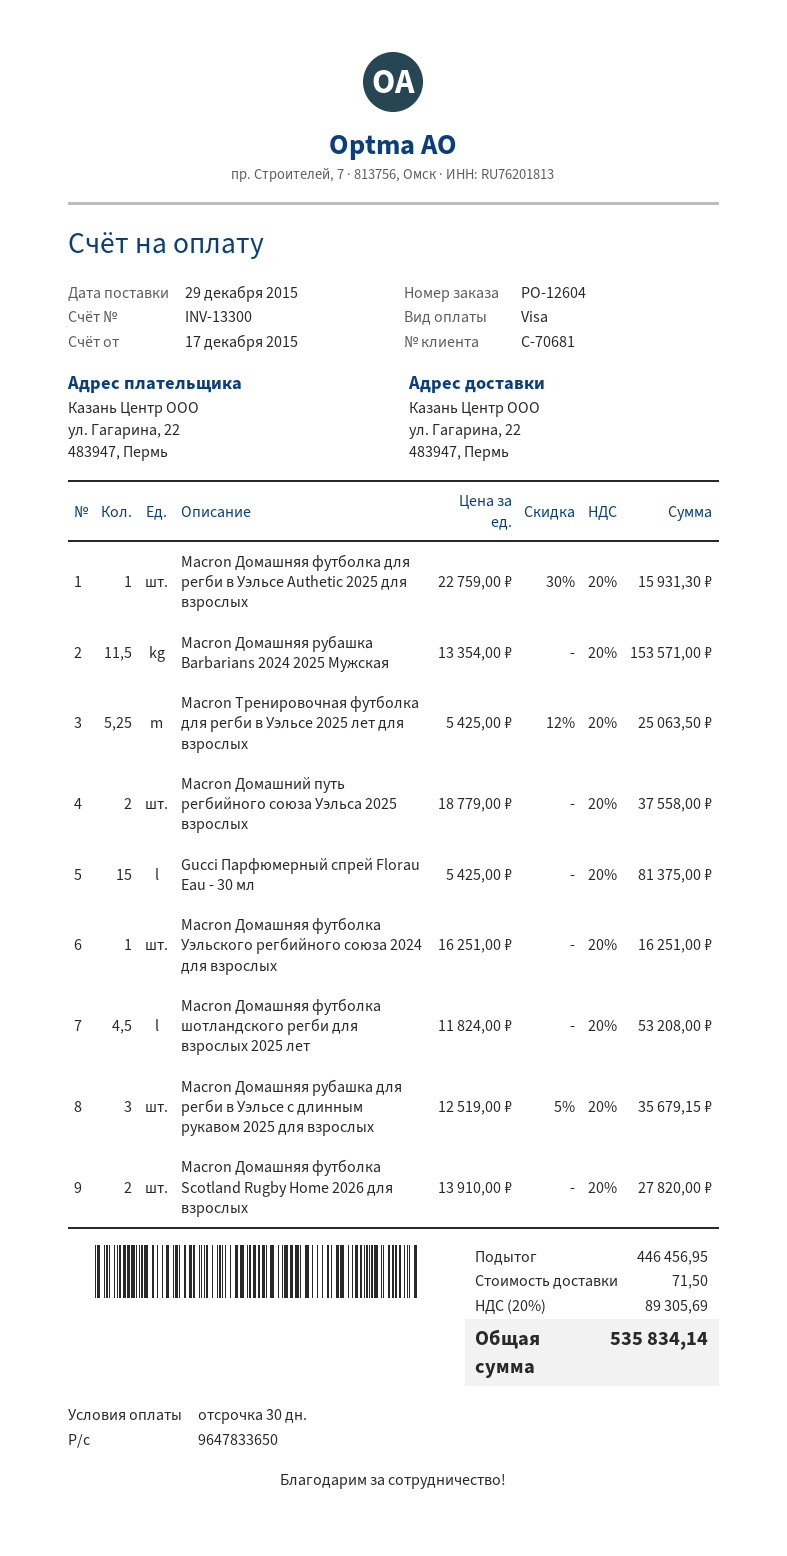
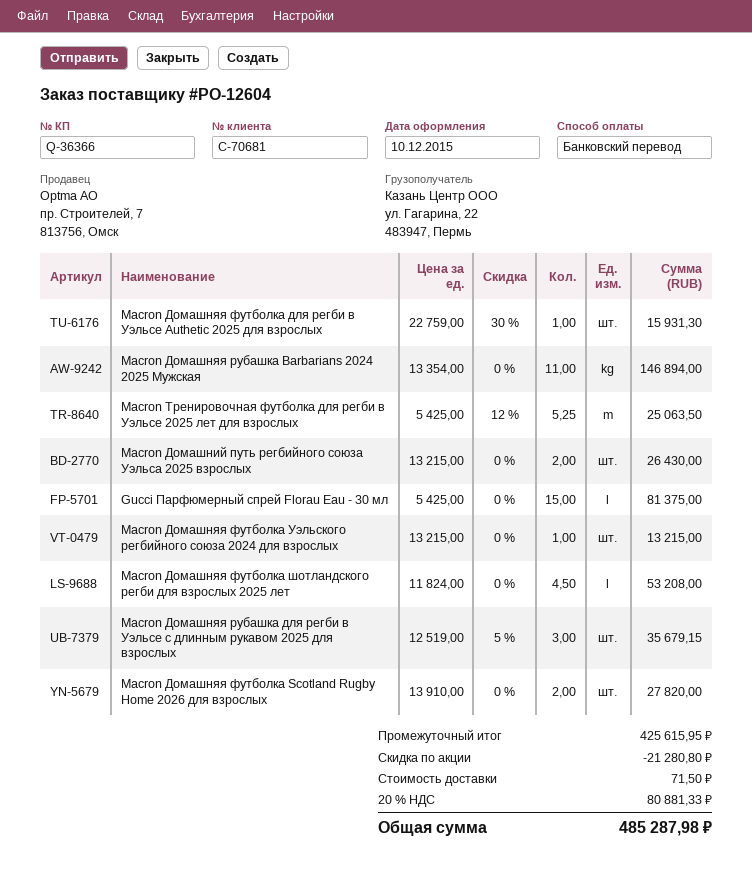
payment method: Visa -> bank transfer
Macron Домашняя рубашка Barbarians 2024 2025 Мужская: 11.5 x 13354.00 = 153571.00 -> 11 x 13354.00 = 146894.00
Macron Домашний путь регбийного союза Уэльса 2025 взрослых: 2 x 18779.00 = 37558.00 -> 2 x 13215.00 = 26430.00
Macron Домашняя футболка Уэльского регбийного союза 2024 для взрослых: 1 x 16251.00 = 16251.00 -> 1 x 13215.00 = 13215.00
subtotal: 446456.95 -> 425615.95
discount: none -> 21280.80
tax: 20% = 89305.69 -> 20% = 80881.33
total: 535834.14 -> 485287.98

